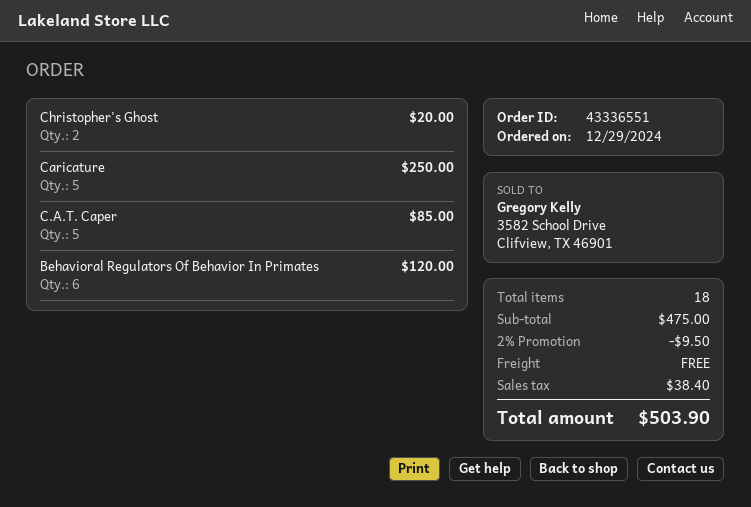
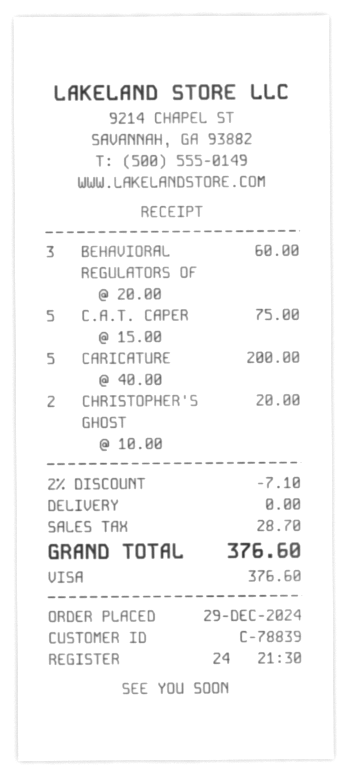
Caricature: 5 for 250.00 -> 5 for 200.00
C.A.T. Caper: 5 for 85.00 -> 5 for 75.00
Behavioral Regulators Of Behavior In Primates: 6 for 120.00 -> 3 for 60.00
discount: 2% = 9.50 -> 2% = 7.10
tax: 38.40 -> 28.70
total: 503.90 -> 376.60

